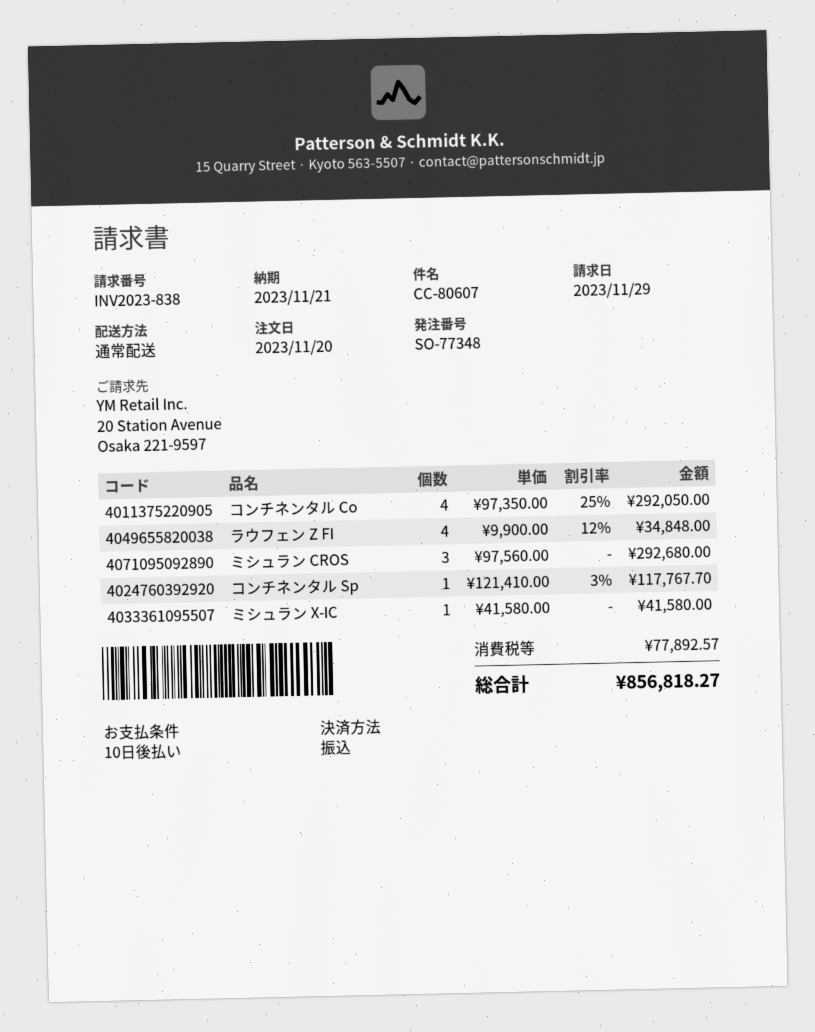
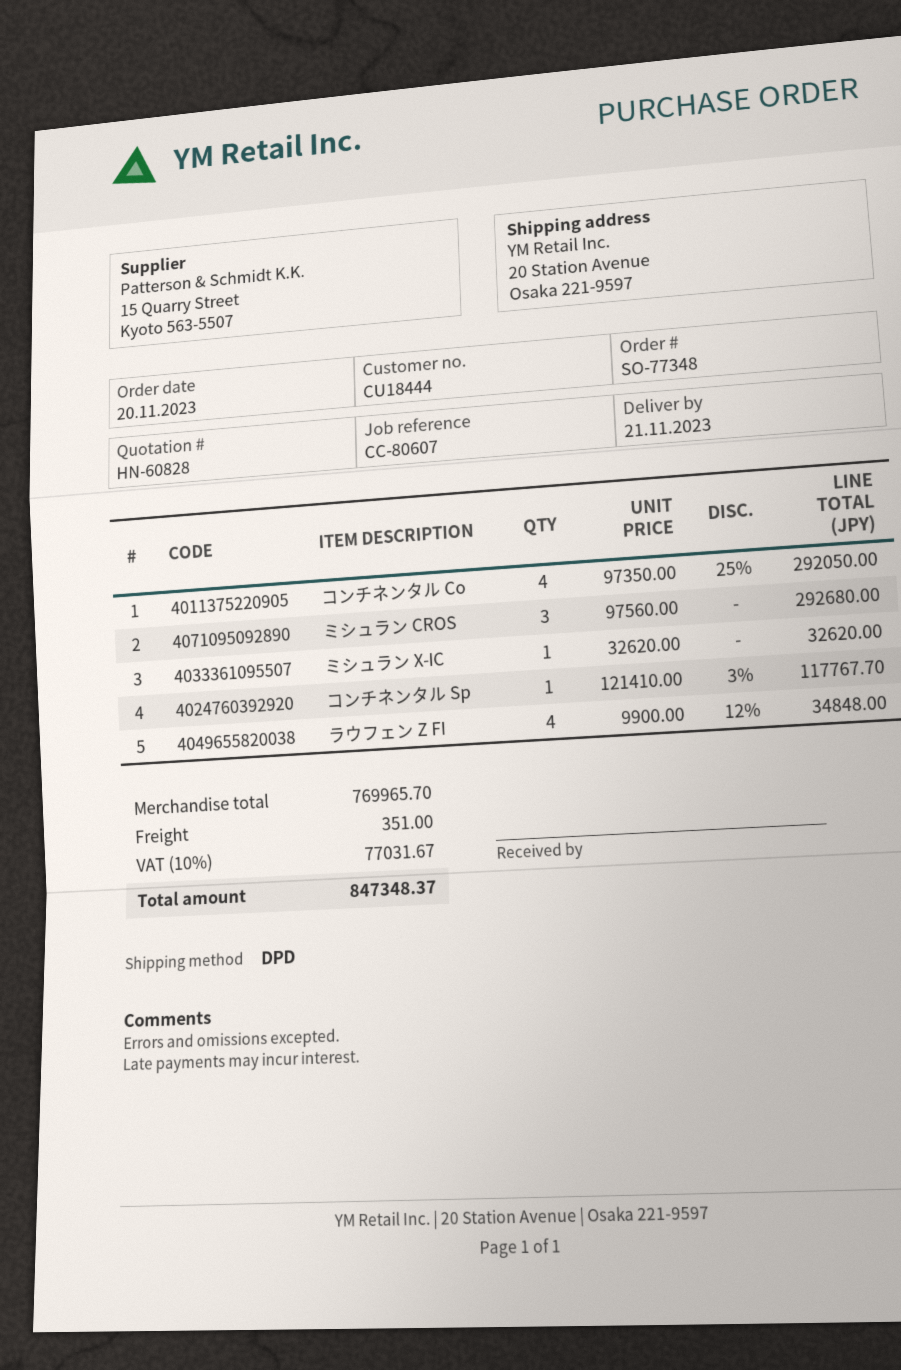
shipping method: standard -> DPD
ミシュラン X-IC: 1 x 41580.00 = 41580.00 -> 1 x 32620.00 = 32620.00
shipping: none -> 351.00
tax: 77892.57 -> 77031.67
total: 856818.27 -> 847348.37

